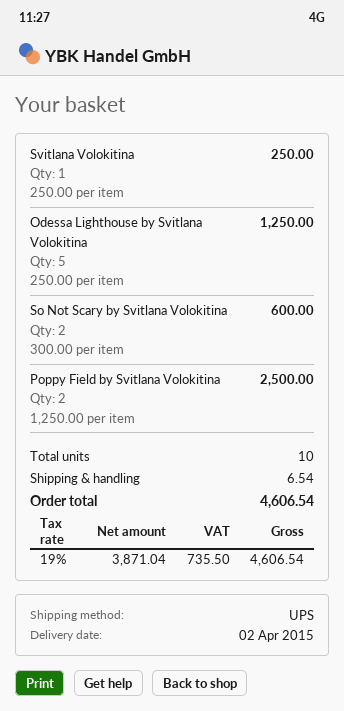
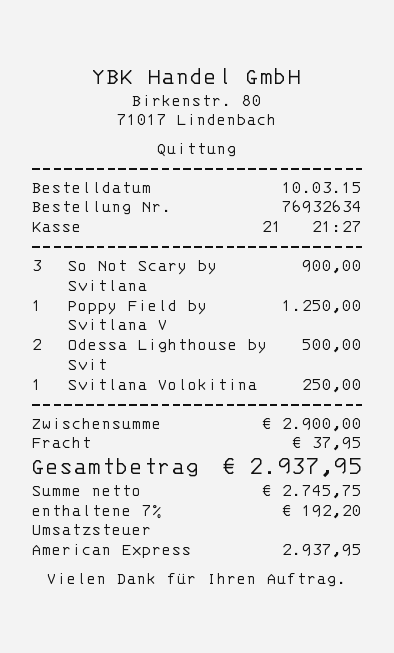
Odessa Lighthouse by Svitlana Volokitina: 5 for 1250.00 -> 2 for 500.00
So Not Scary by Svitlana Volokitina: 2 for 600.00 -> 3 for 900.00
Poppy Field by Svitlana Volokitina: 2 for 2500.00 -> 1 for 1250.00
shipping: 6.54 -> 37.95
net: 3871.04 -> 2745.75
tax: 19% = 735.50 -> 7% = 192.20
total: 4606.54 -> 2937.95

